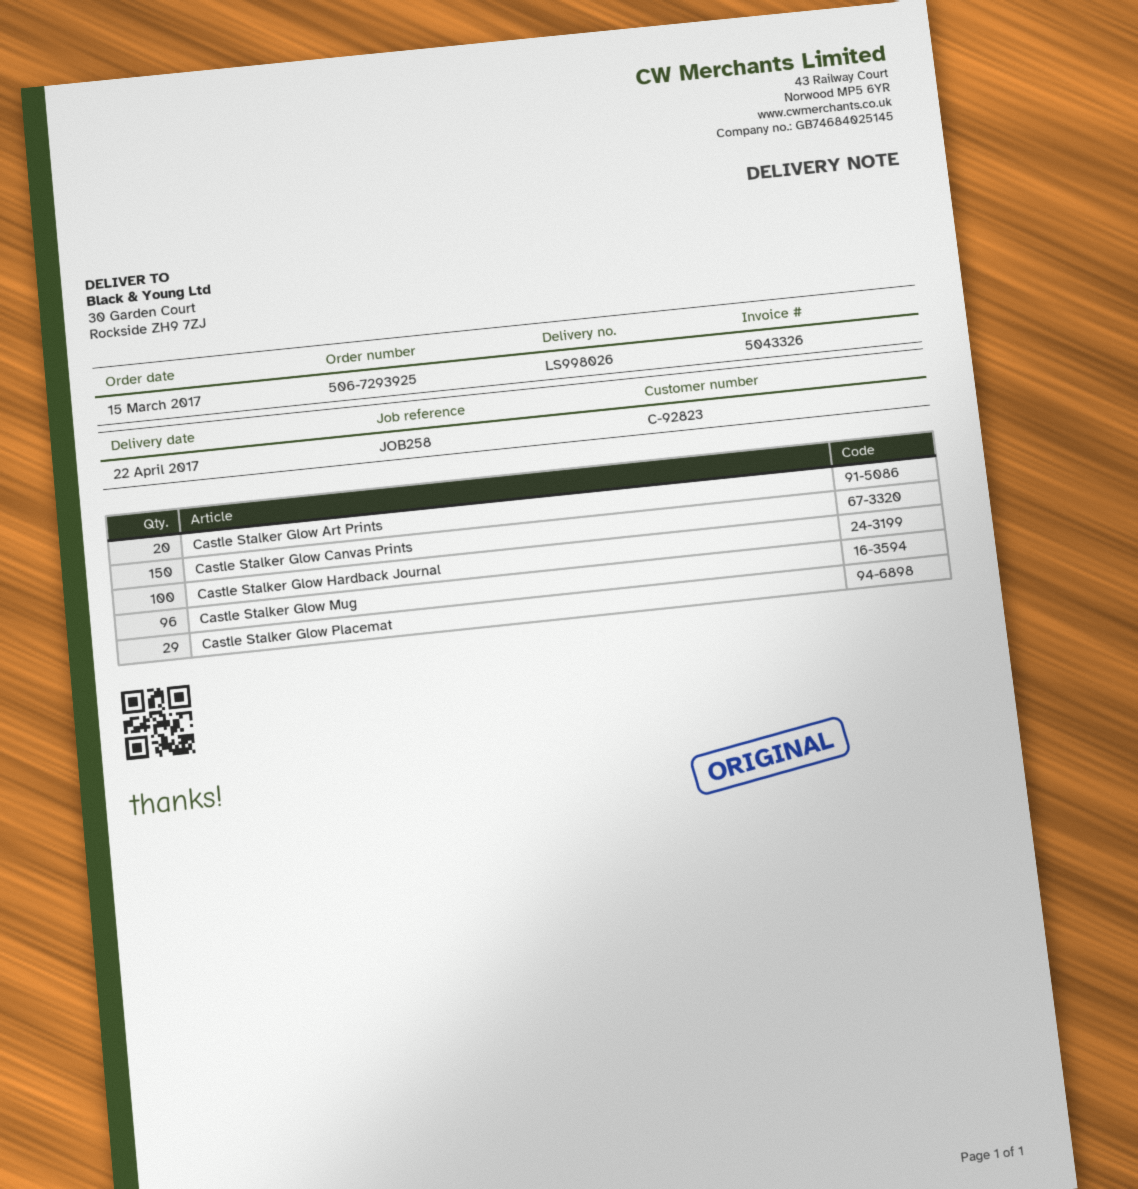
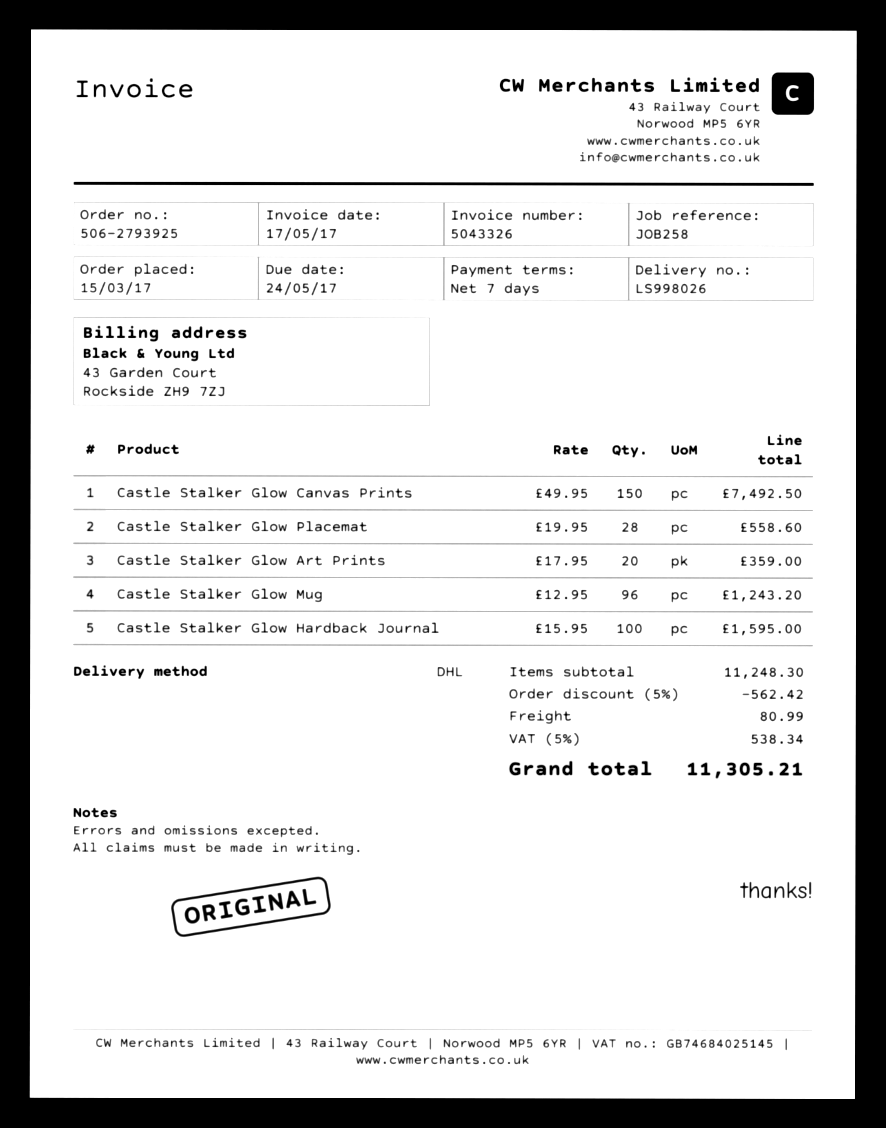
order number: 506-7293925 -> 506-2793925
Castle Stalker Glow Placemat: 29 -> 28

